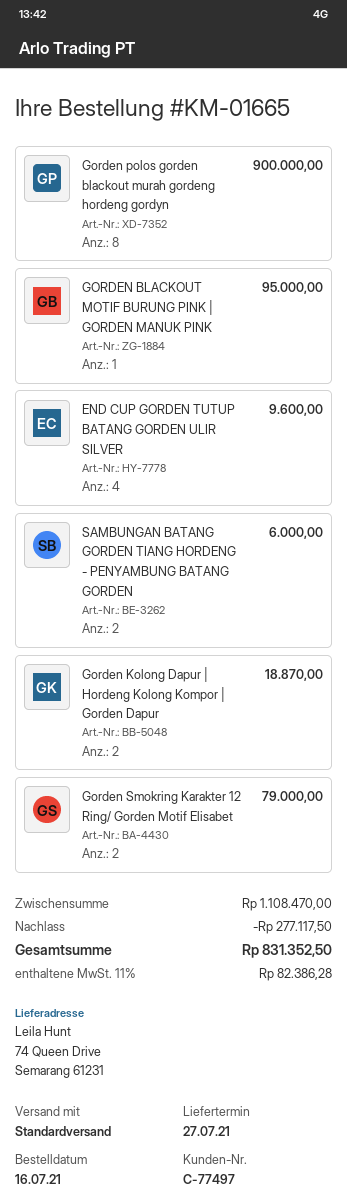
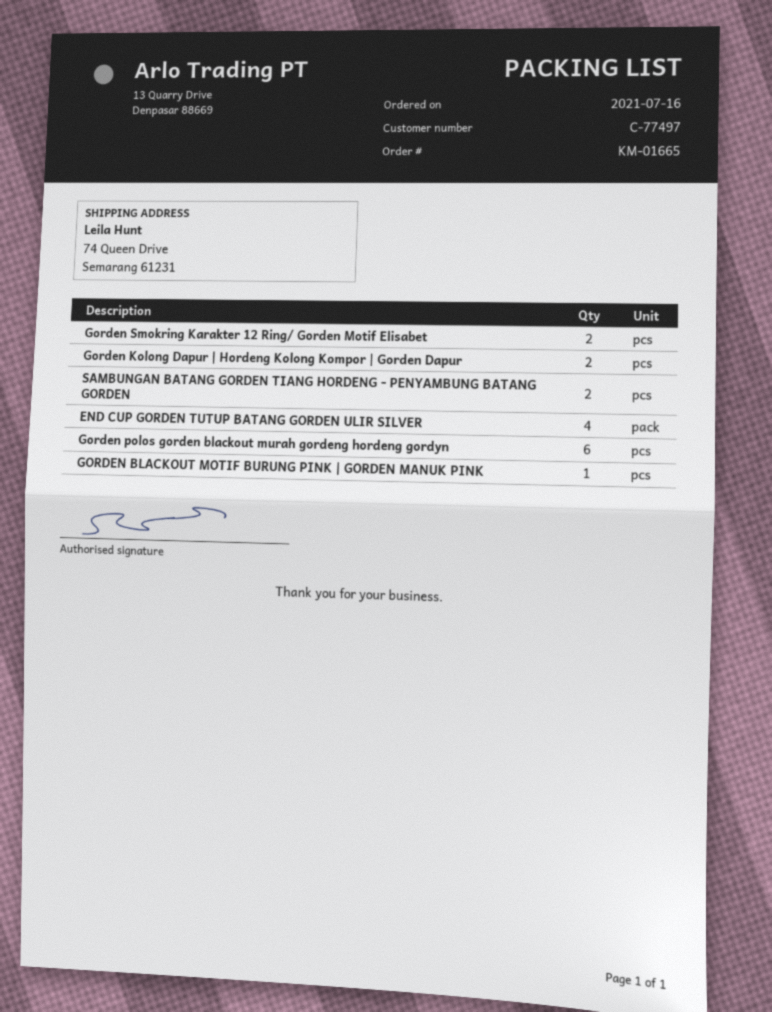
Gorden polos gorden blackout murah gordeng hordeng gordyn: 8 -> 6

